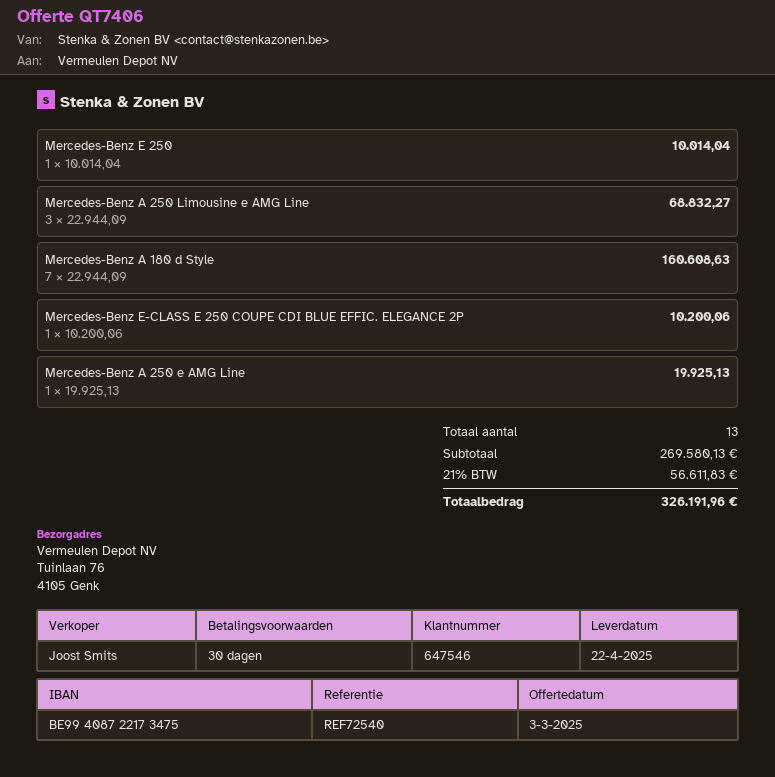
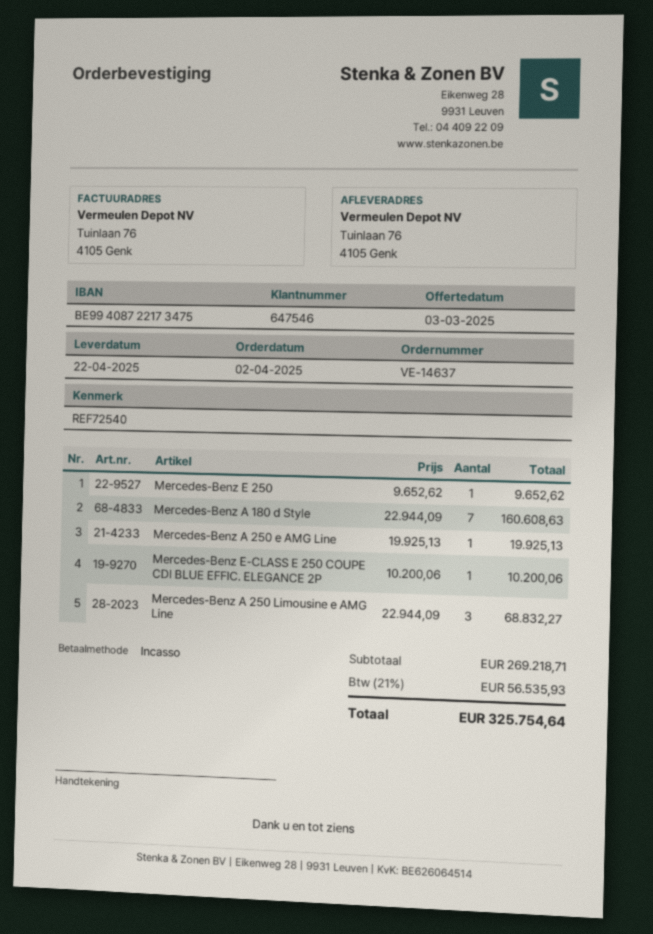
Mercedes-Benz E 250: 1 x 10014.04 = 10014.04 -> 1 x 9652.62 = 9652.62
subtotal: 269580.13 -> 269218.71
tax: 21% = 56611.83 -> 21% = 56535.93
total: 326191.96 -> 325754.64

